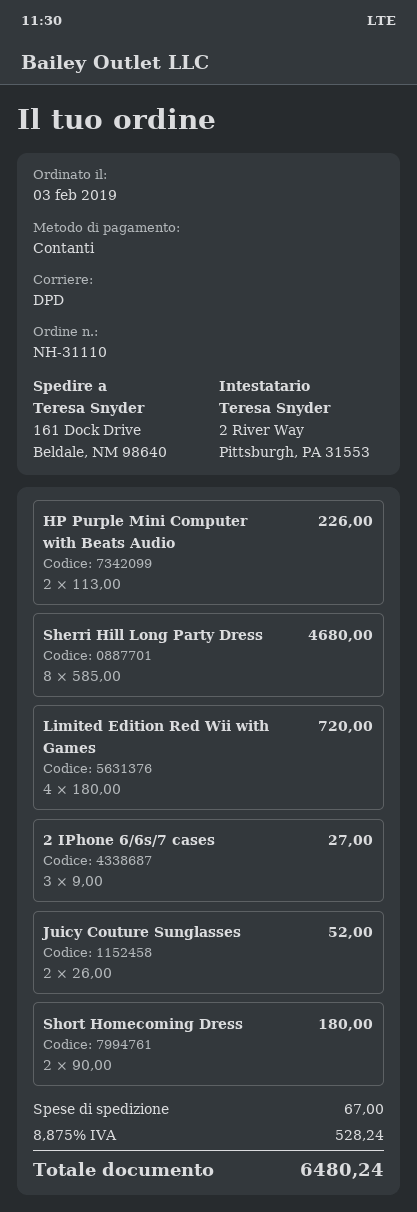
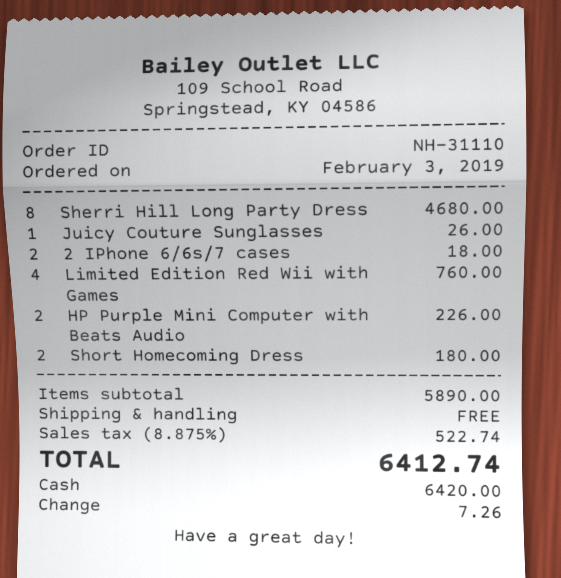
Limited Edition Red Wii with Games: 4 for 720.00 -> 4 for 760.00
2 IPhone 6/6s/7 cases: 3 for 27.00 -> 2 for 18.00
Juicy Couture Sunglasses: 2 for 52.00 -> 1 for 26.00
shipping: 67.00 -> 0.00
tax: 8.875% = 528.24 -> 8.875% = 522.74
total: 6480.24 -> 6412.74

